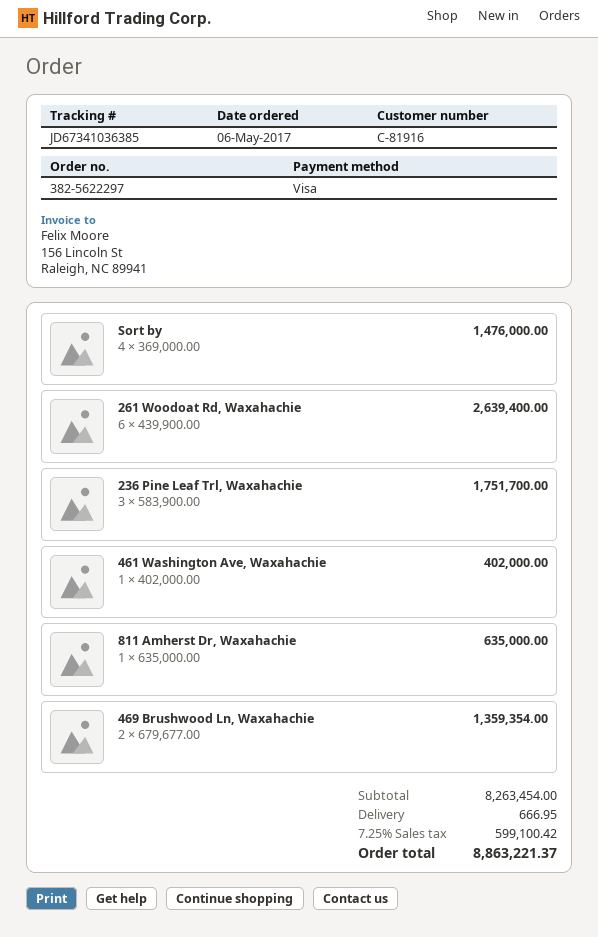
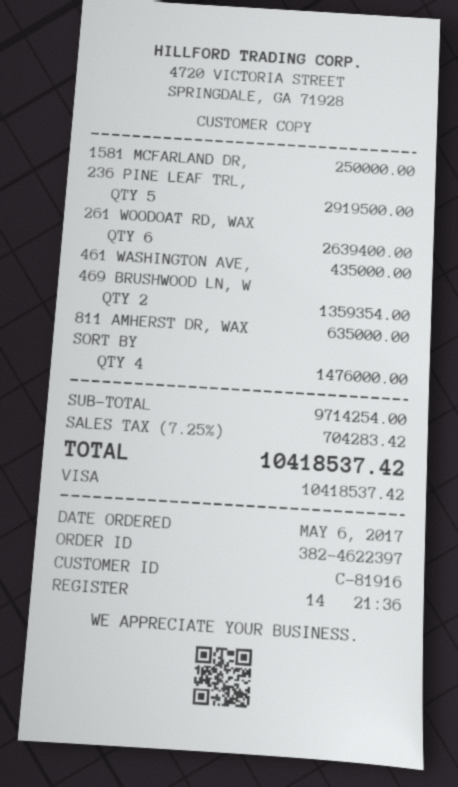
order number: 382-5622297 -> 382-4622397
236 Pine Leaf Trl, Waxahachie: 3 for 1751700.00 -> 5 for 2919500.00
461 Washington Ave, Waxahachie: 1 for 402000.00 -> 1 for 435000.00
1581 MCFARLAND DR,: none -> 1 for 250000.00
subtotal: 8263454.00 -> 9714254.00
shipping: 666.95 -> none
tax: 7.25% = 599100.42 -> 7.25% = 704283.42
total: 8863221.37 -> 10418537.42

